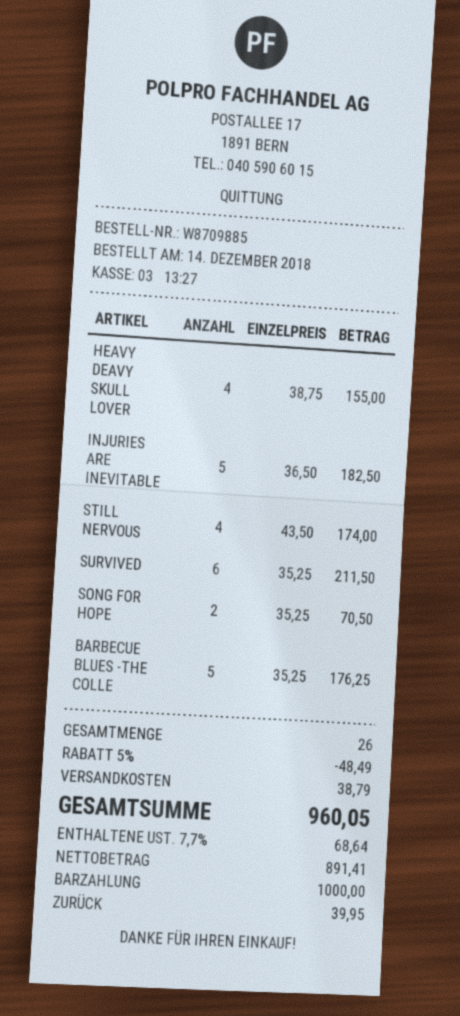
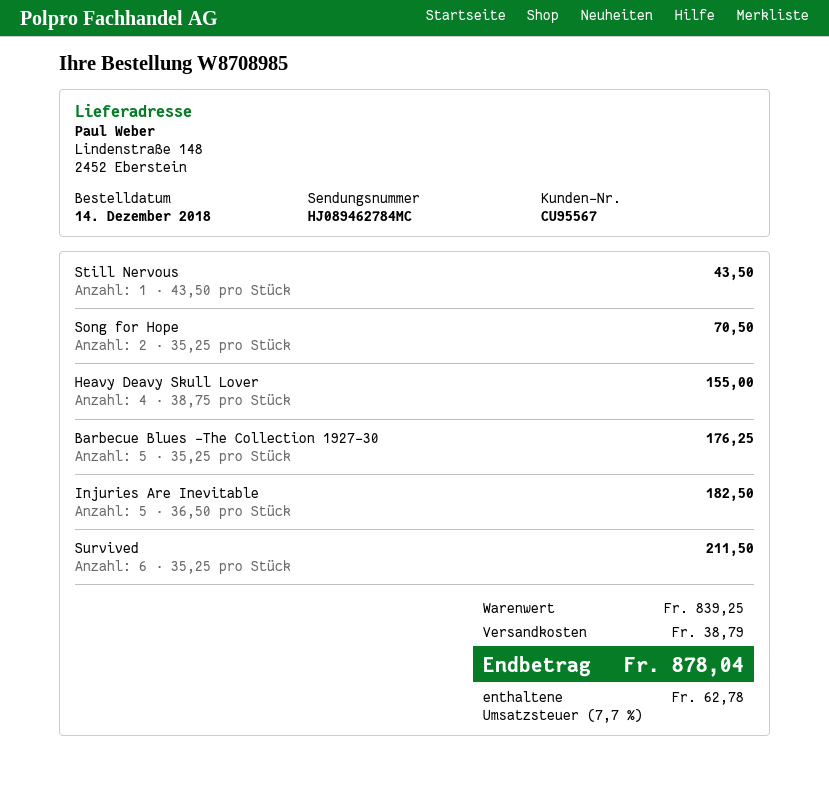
order number: W8709885 -> W8708985
STILL NERVOUS: 4 x 43.50 = 174.00 -> 1 x 43.50 = 43.50
discount: 5% = 48.49 -> none
tax: 7.7% = 68.64 -> 7.7% = 62.78
total: 960.05 -> 878.04

